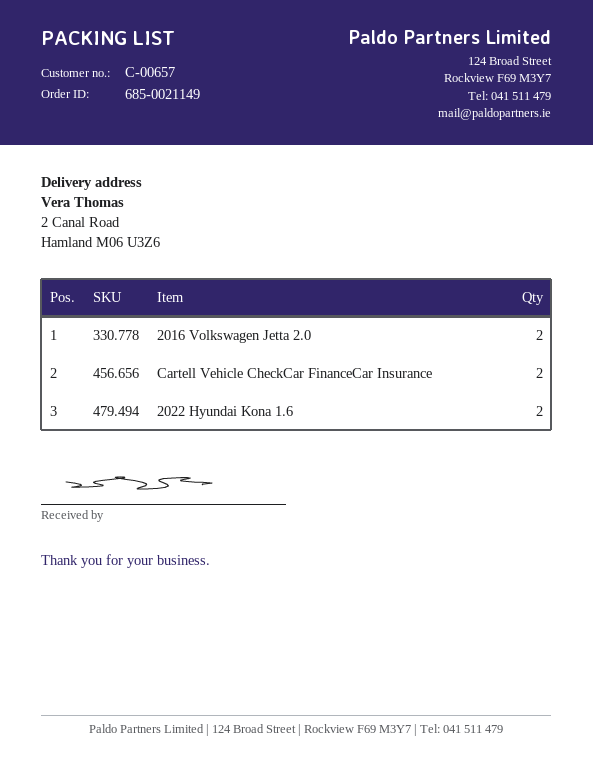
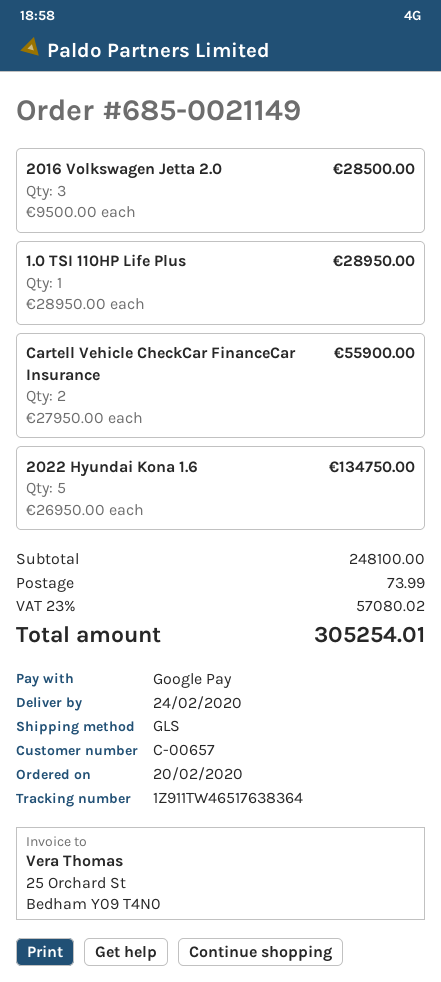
2016 Volkswagen Jetta 2.0: 2 -> 3
2022 Hyundai Kona 1.6: 2 -> 5
1.0 TSI 110HP Life Plus: none -> 1

